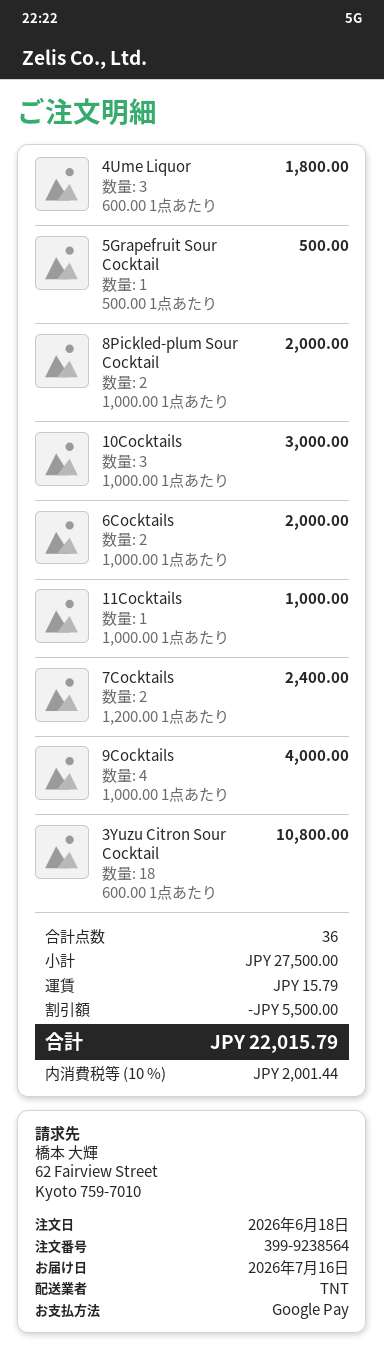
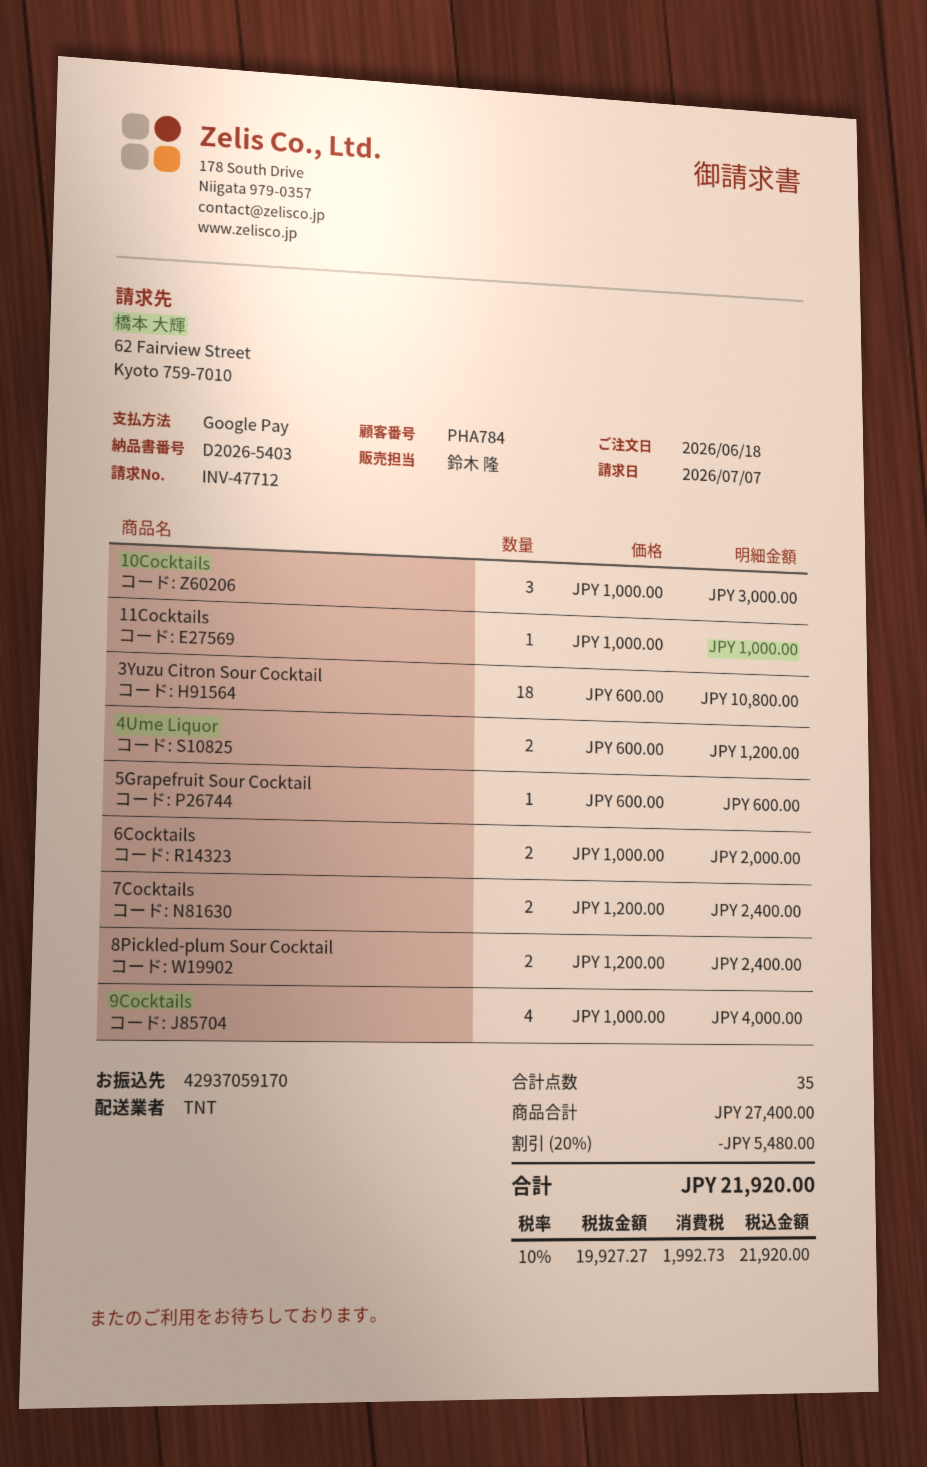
4Ume Liquor: 3 x 600.00 = 1800.00 -> 2 x 600.00 = 1200.00
5Grapefruit Sour Cocktail: 1 x 500.00 = 500.00 -> 1 x 600.00 = 600.00
8Pickled-plum Sour Cocktail: 2 x 1000.00 = 2000.00 -> 2 x 1200.00 = 2400.00
total quantity: 36 -> 35
subtotal: 27500.00 -> 27400.00
discount: 5500.00 -> 5480.00
shipping: 15.79 -> none
tax: 10% = 2001.44 -> 10% = 1992.73
total: 22015.79 -> 21920.00

